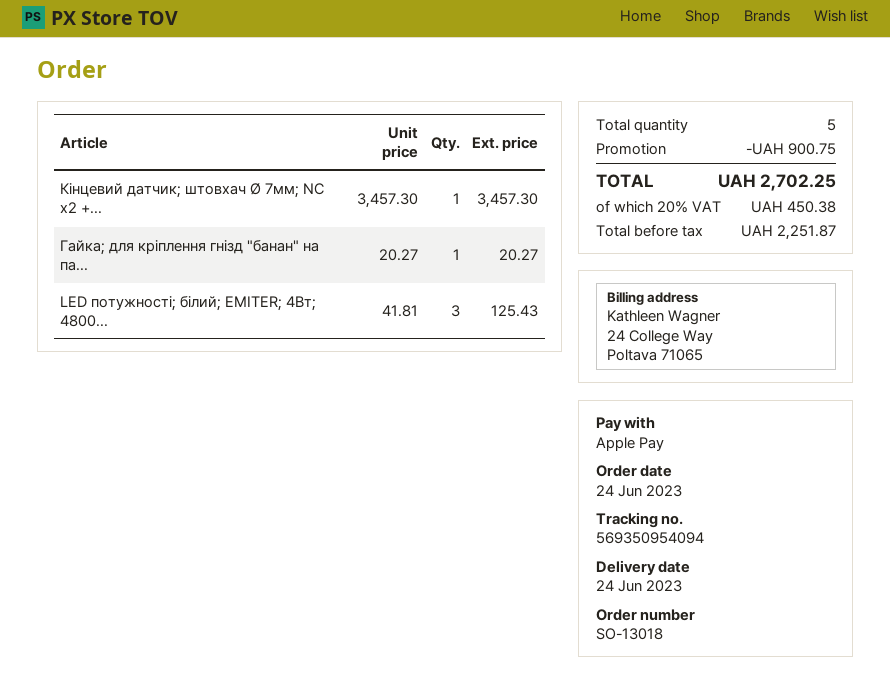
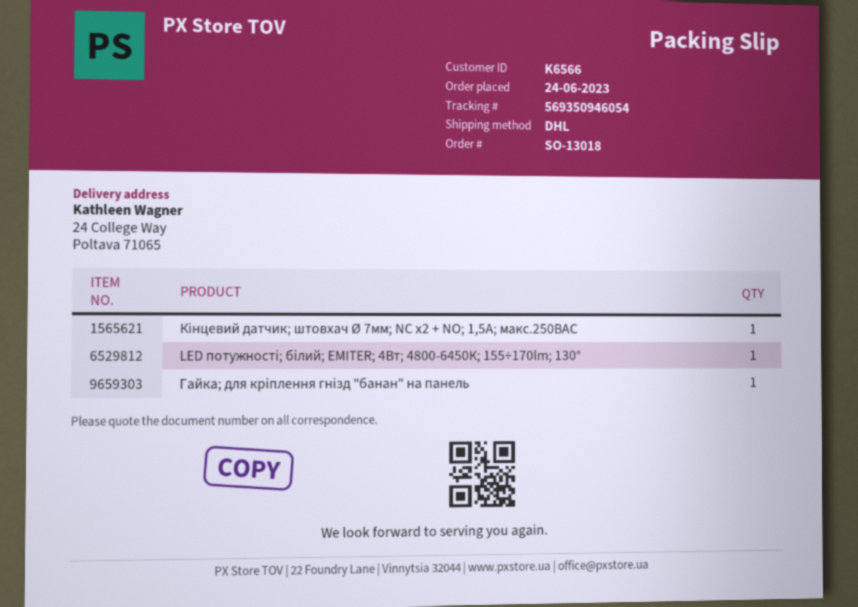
tracking number: 569350954094 -> 569350946054
LED потужності; білий; EMITER; 4Вт; 4800...: 3 -> 1

